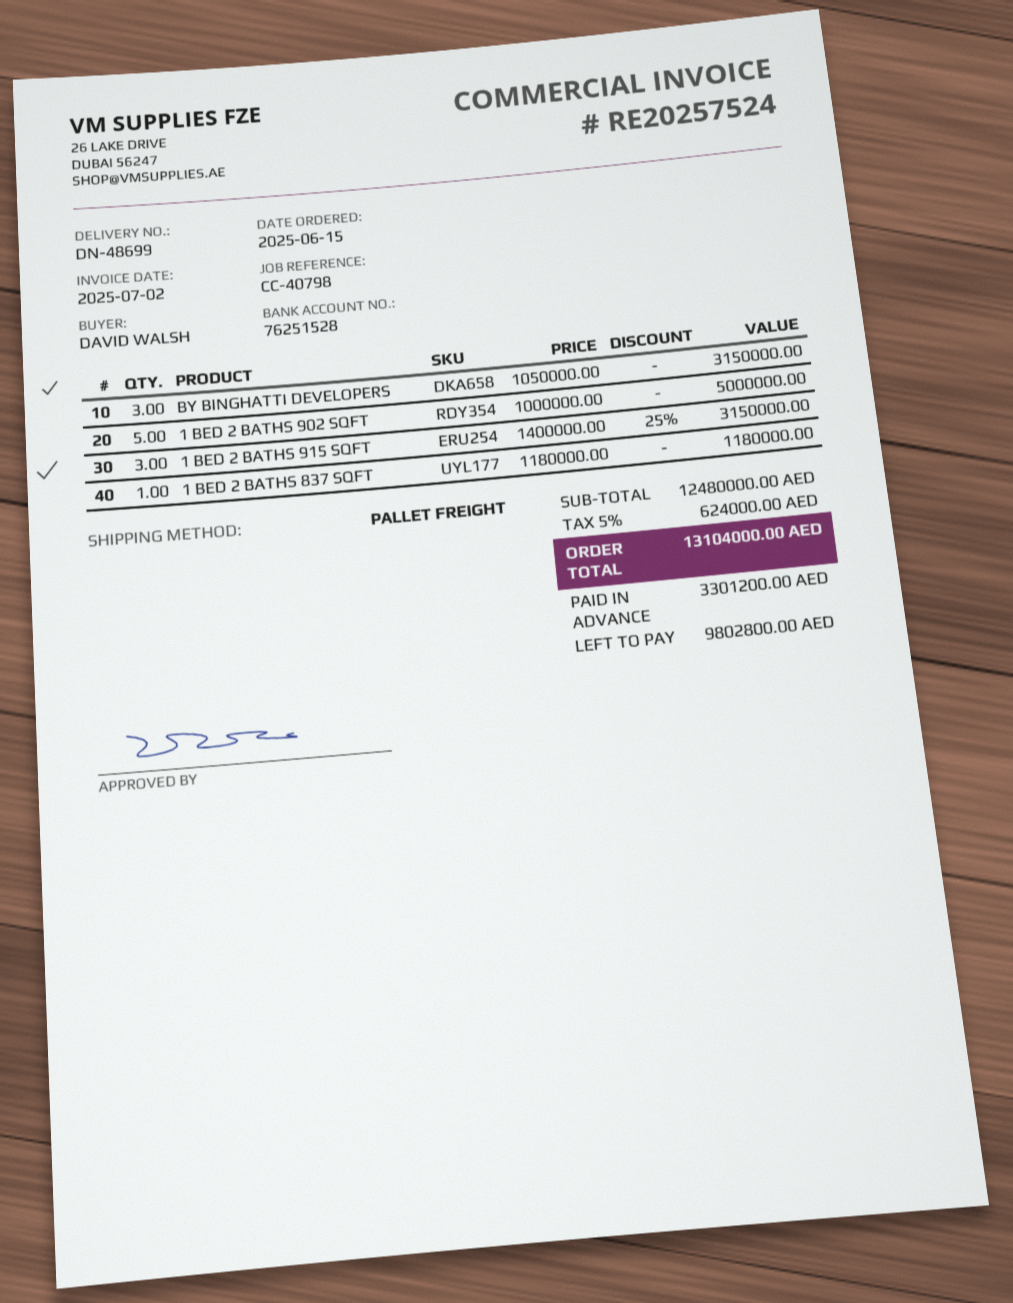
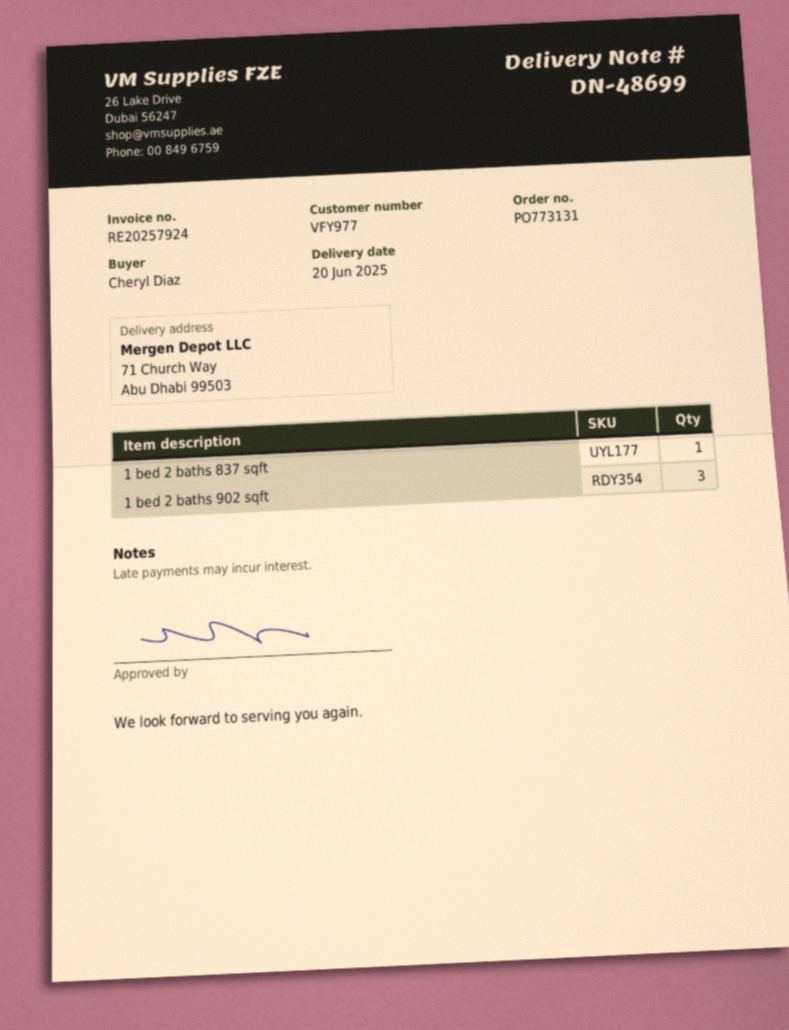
invoice number: RE20257524 -> RE20257924
ordered by: DAVID WALSH -> Cheryl Diaz
BY BINGHATTI DEVELOPERS: 3 -> none
1 BED 2 BATHS 902 SQFT: 5 -> 3
1 BED 2 BATHS 915 SQFT: 3 -> none

